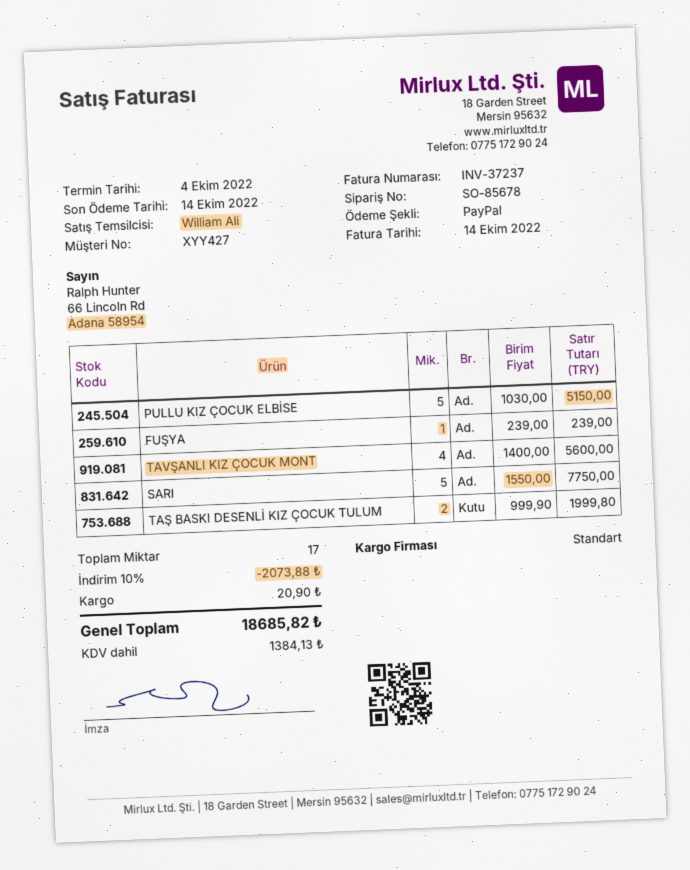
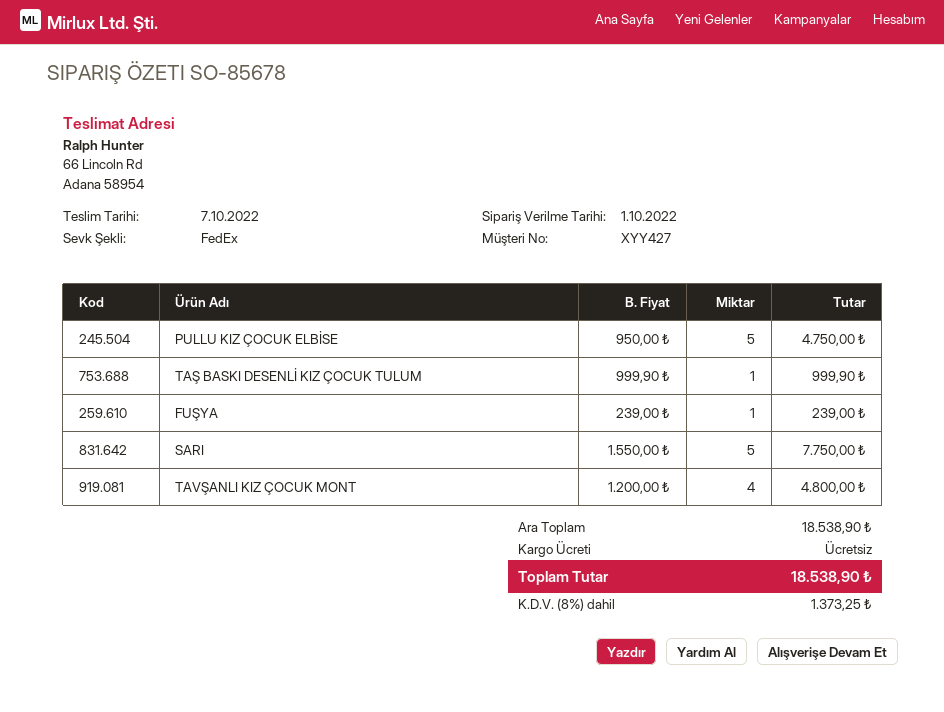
delivery date: 2022-10-04 -> 2022-10-07
shipping method: standard -> FedEx
PULLU KIZ ÇOCUK ELBİSE: 5 x 1030.00 = 5150.00 -> 5 x 950.00 = 4750.00
TAVŞANLI KIZ ÇOCUK MONT: 4 x 1400.00 = 5600.00 -> 4 x 1200.00 = 4800.00
TAŞ BASKI DESENLİ KIZ ÇOCUK TULUM: 2 x 999.90 = 1999.80 -> 1 x 999.90 = 999.90
discount: 10% = 2073.88 -> none
shipping: 20.90 -> 0.00
tax: 1384.13 -> 1373.25
total: 18685.82 -> 18538.90

